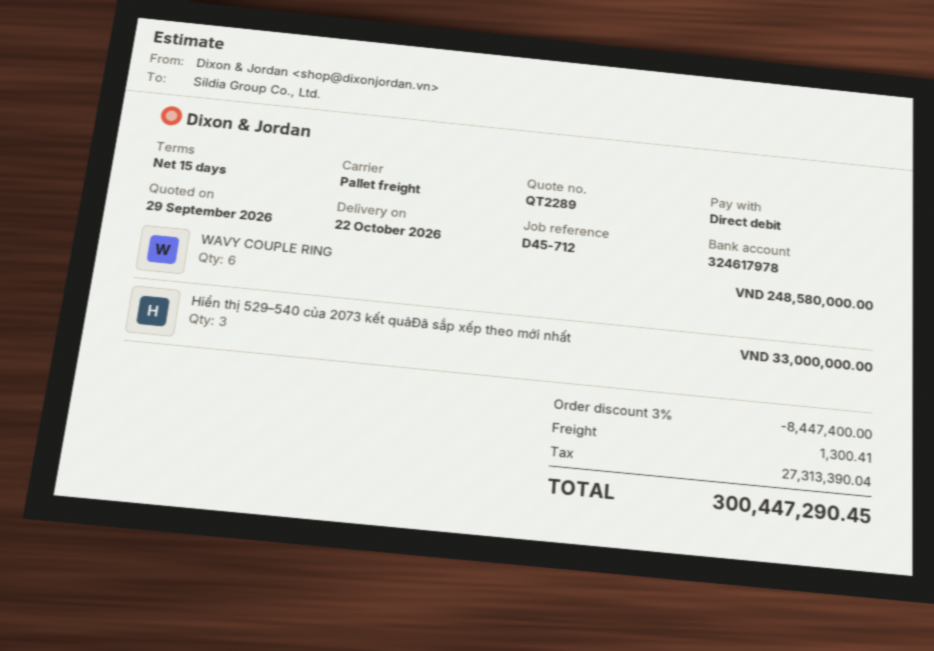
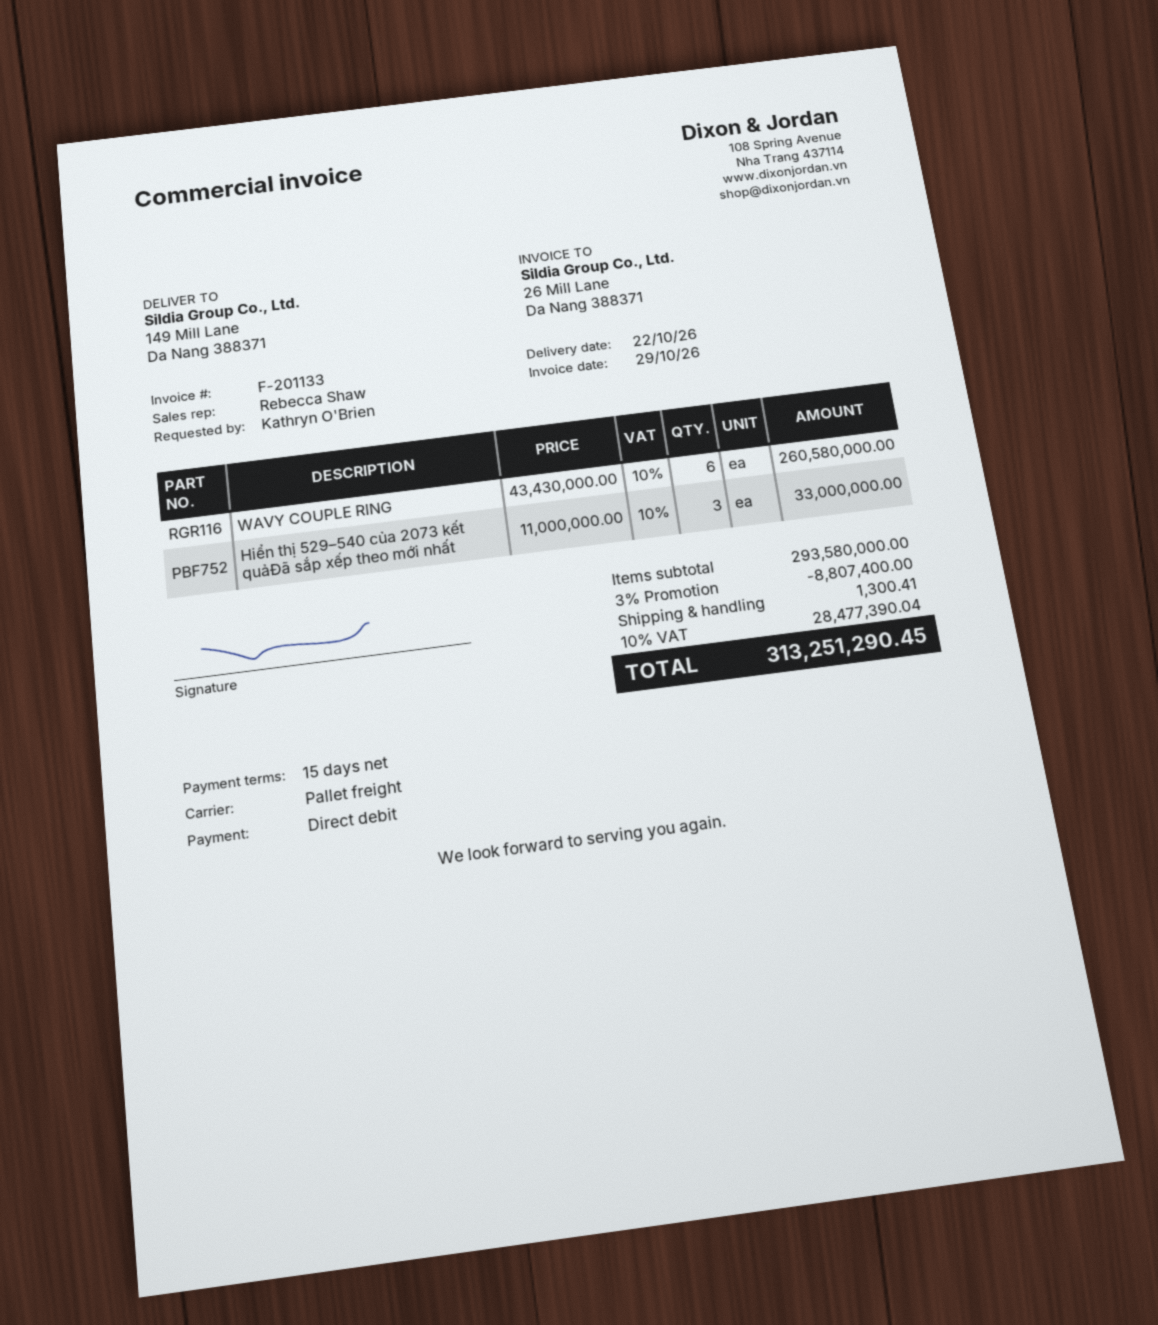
WAVY COUPLE RING: 6 for 248580000.00 -> 6 for 260580000.00
discount: 3% = 8447400.00 -> 3% = 8807400.00
tax: 27313390.04 -> 28477390.04
total: 300447290.45 -> 313251290.45

